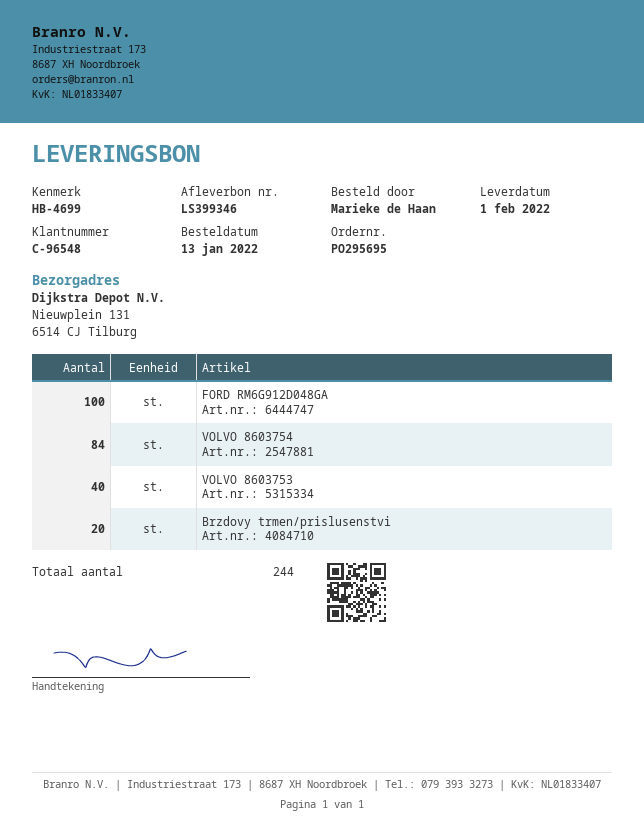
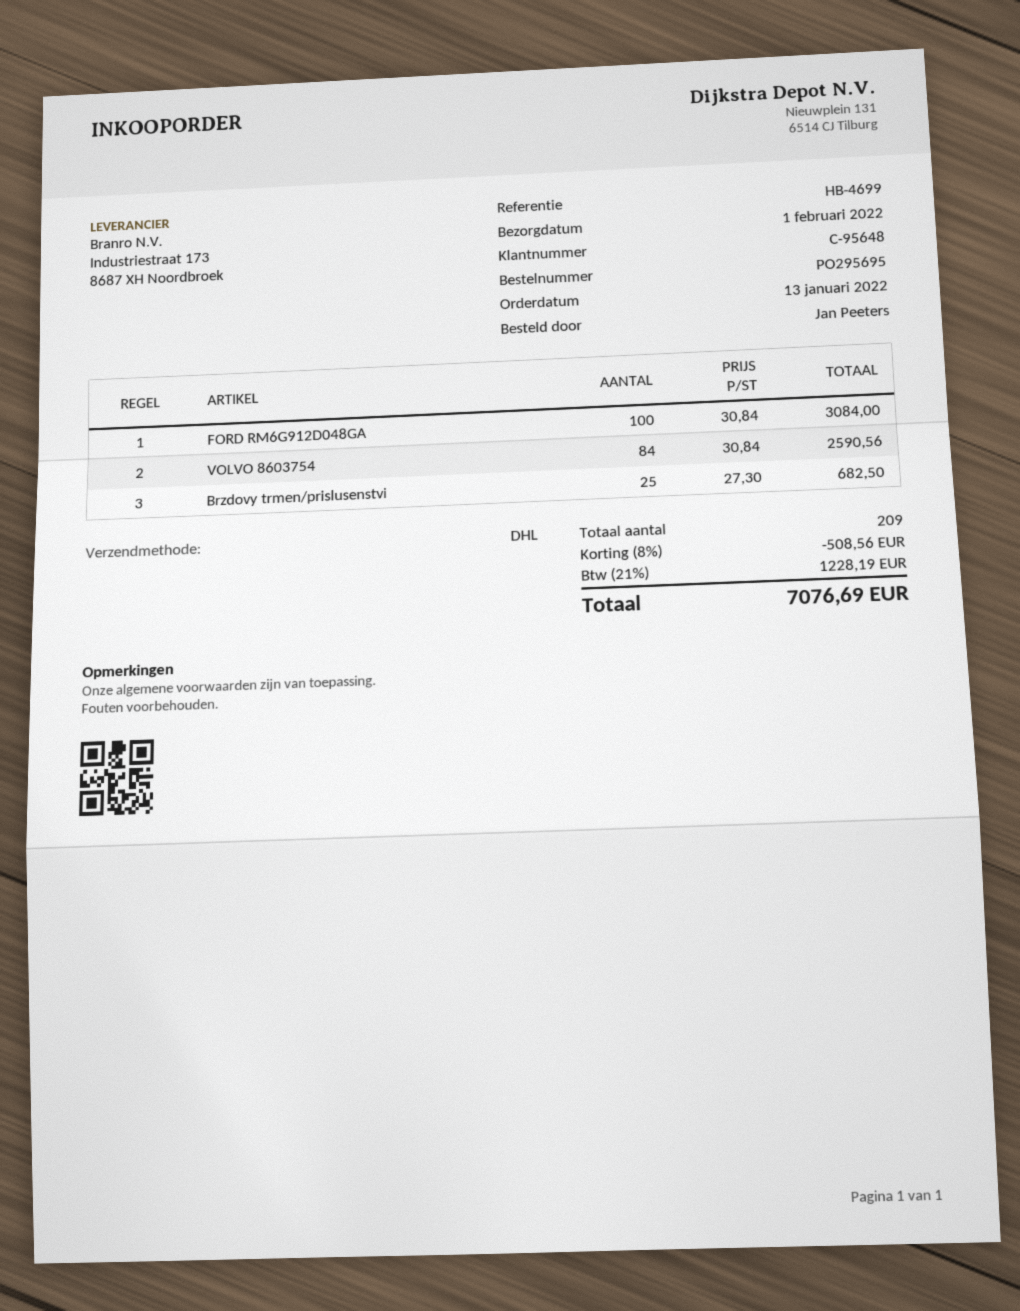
customer number: C-96548 -> C-95648
ordered by: Marieke de Haan -> Jan Peeters
VOLVO 8603753: 40 -> none
Brzdovy trmen/prislusenstvi: 20 -> 25
total quantity: 244 -> 209

